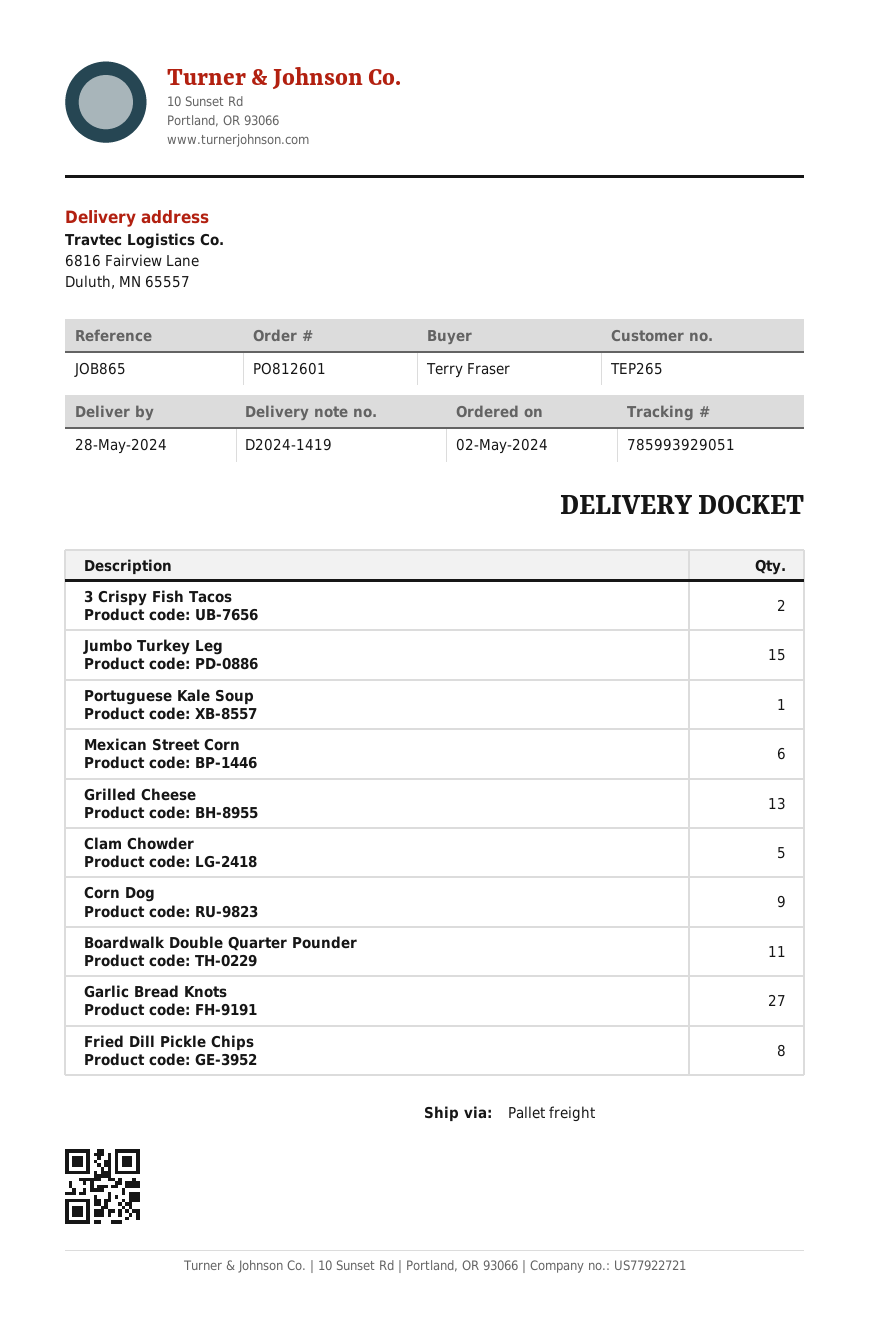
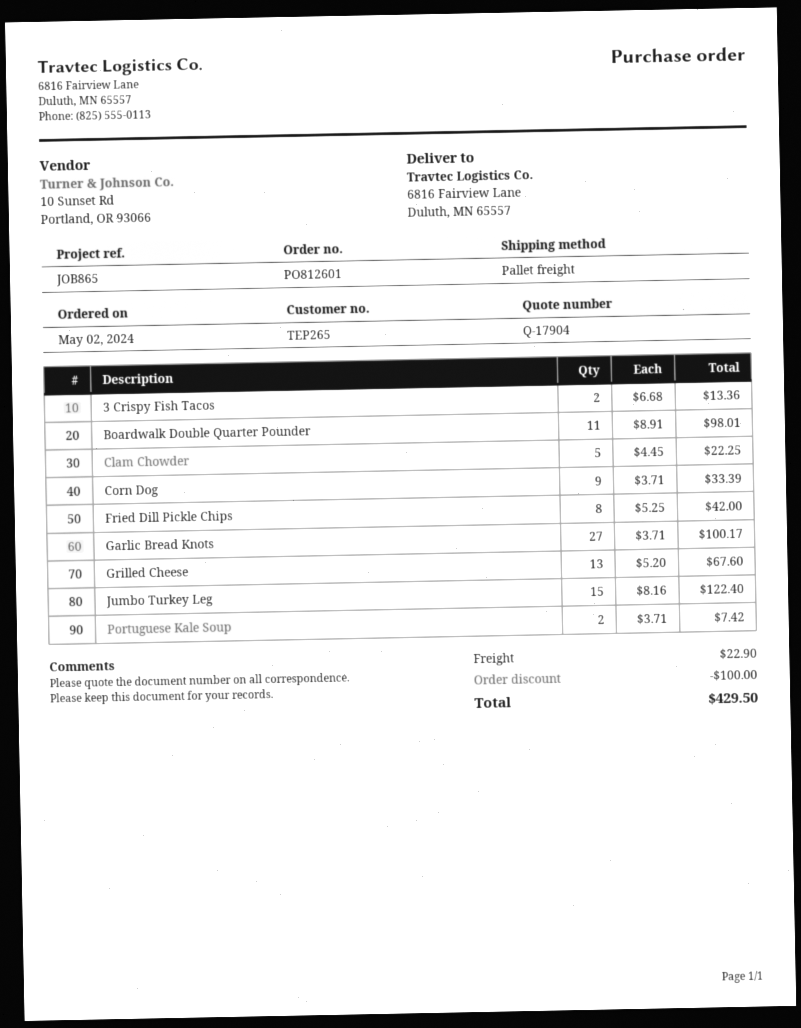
Portuguese Kale Soup: 1 -> 2
Mexican Street Corn: 6 -> none

